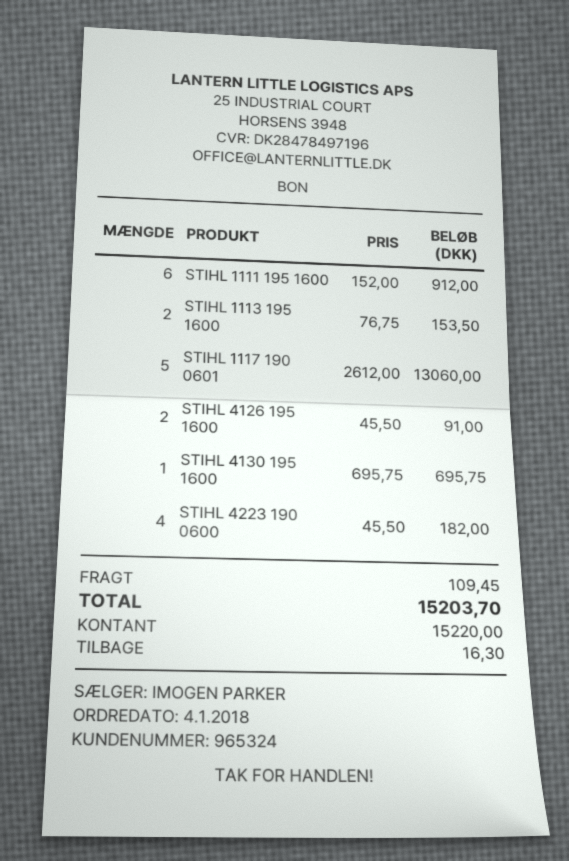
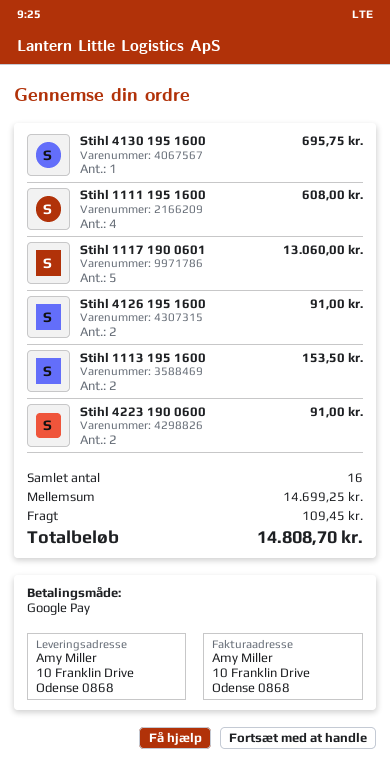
payment method: cash -> Google Pay
STIHL 1111 195 1600: 6 for 912.00 -> 4 for 608.00
STIHL 4223 190 0600: 4 for 182.00 -> 2 for 91.00
total: 15203.70 -> 14808.70

